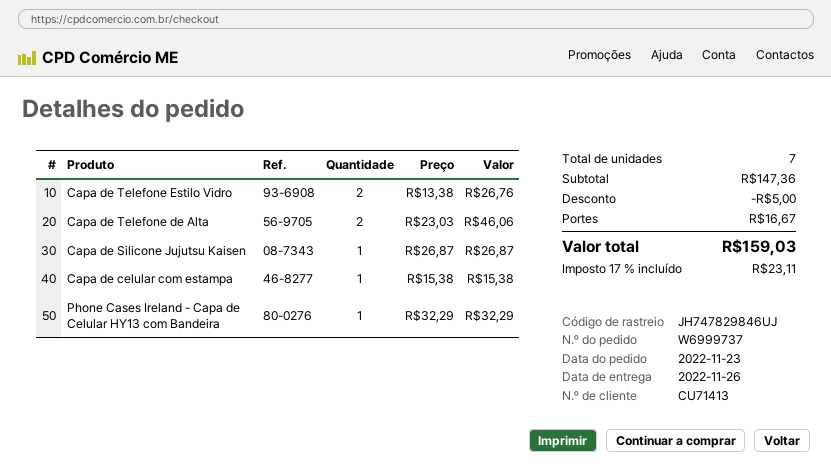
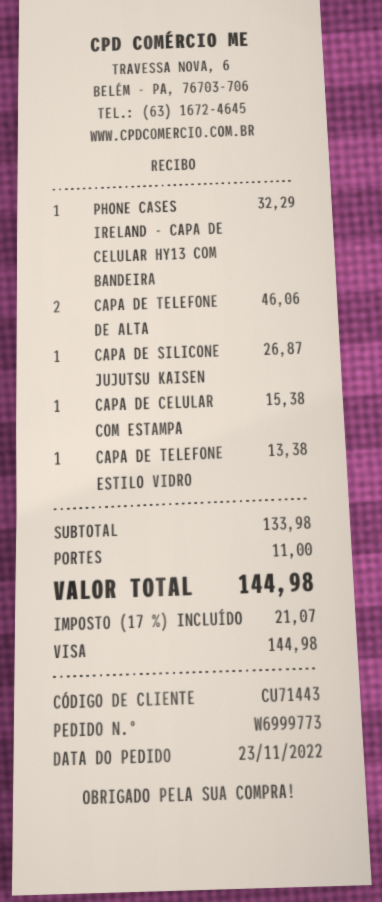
order number: W6999737 -> W6999773
customer number: CU71413 -> CU71443
Capa de Telefone Estilo Vidro: 2 for 26.76 -> 1 for 13.38
subtotal: 147.36 -> 133.98
discount: 5.00 -> none
shipping: 16.67 -> 11.00
tax: 17% = 23.11 -> 17% = 21.07
total: 159.03 -> 144.98

